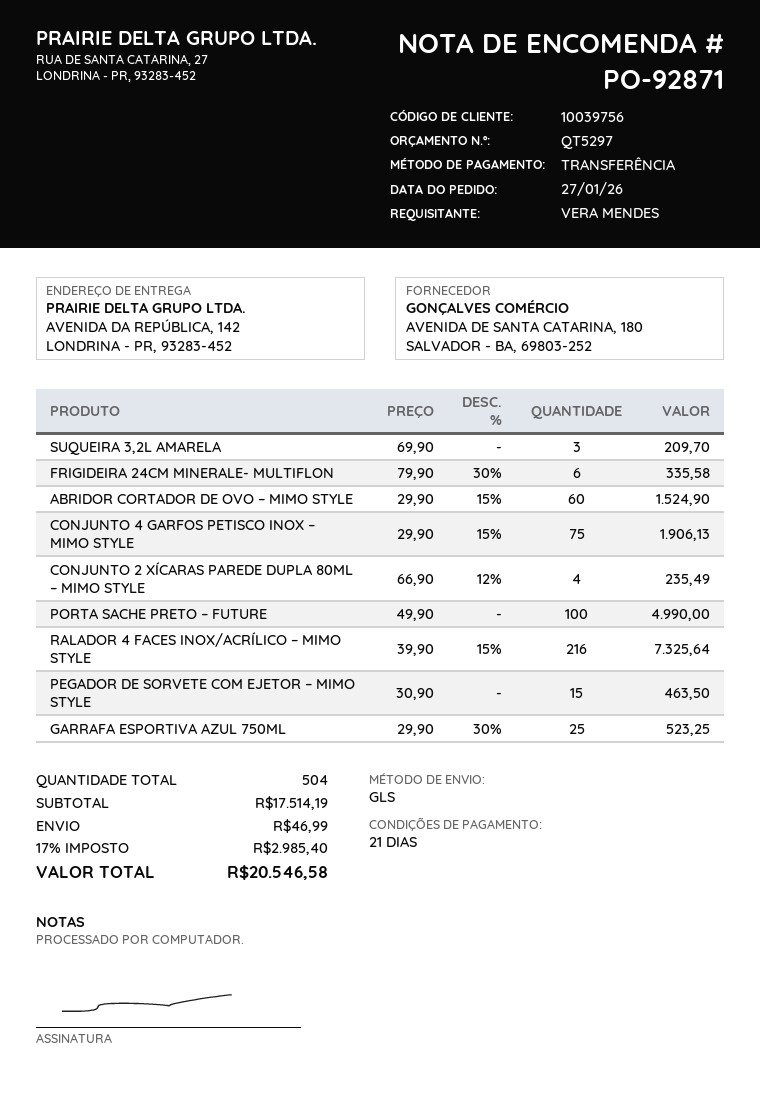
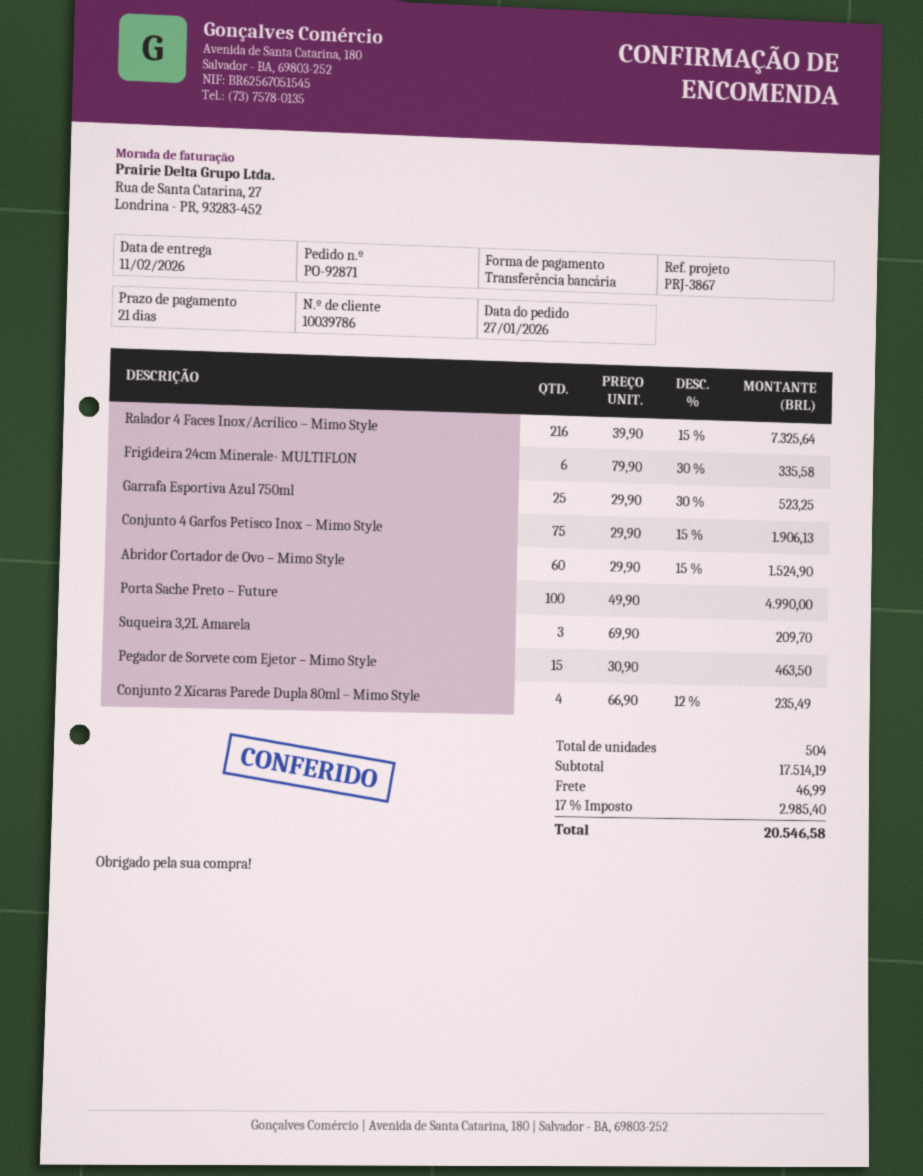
customer number: 10039756 -> 10039786

